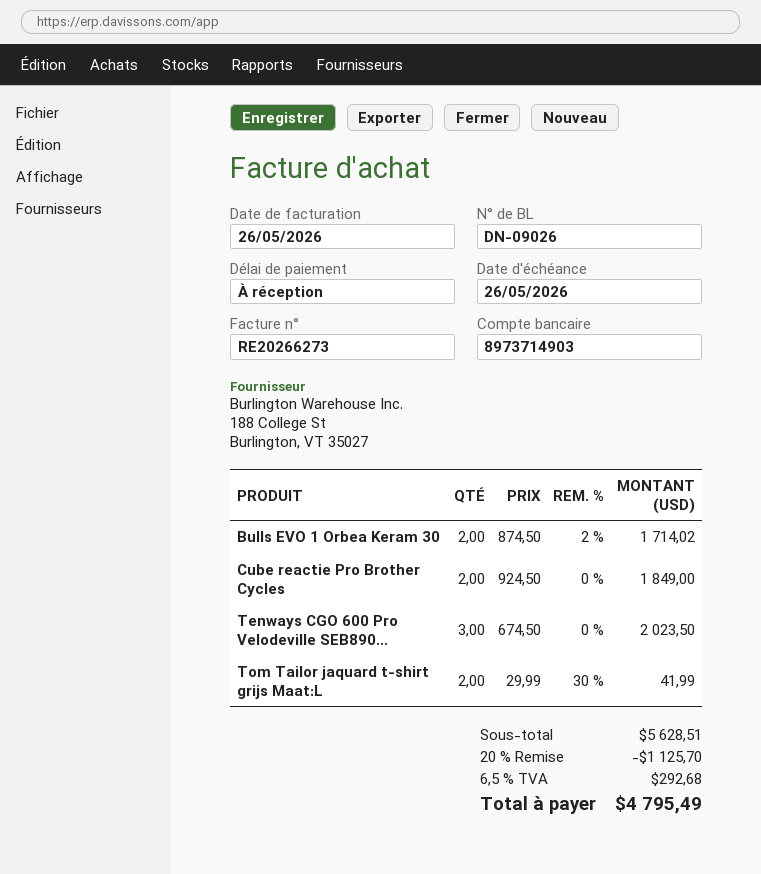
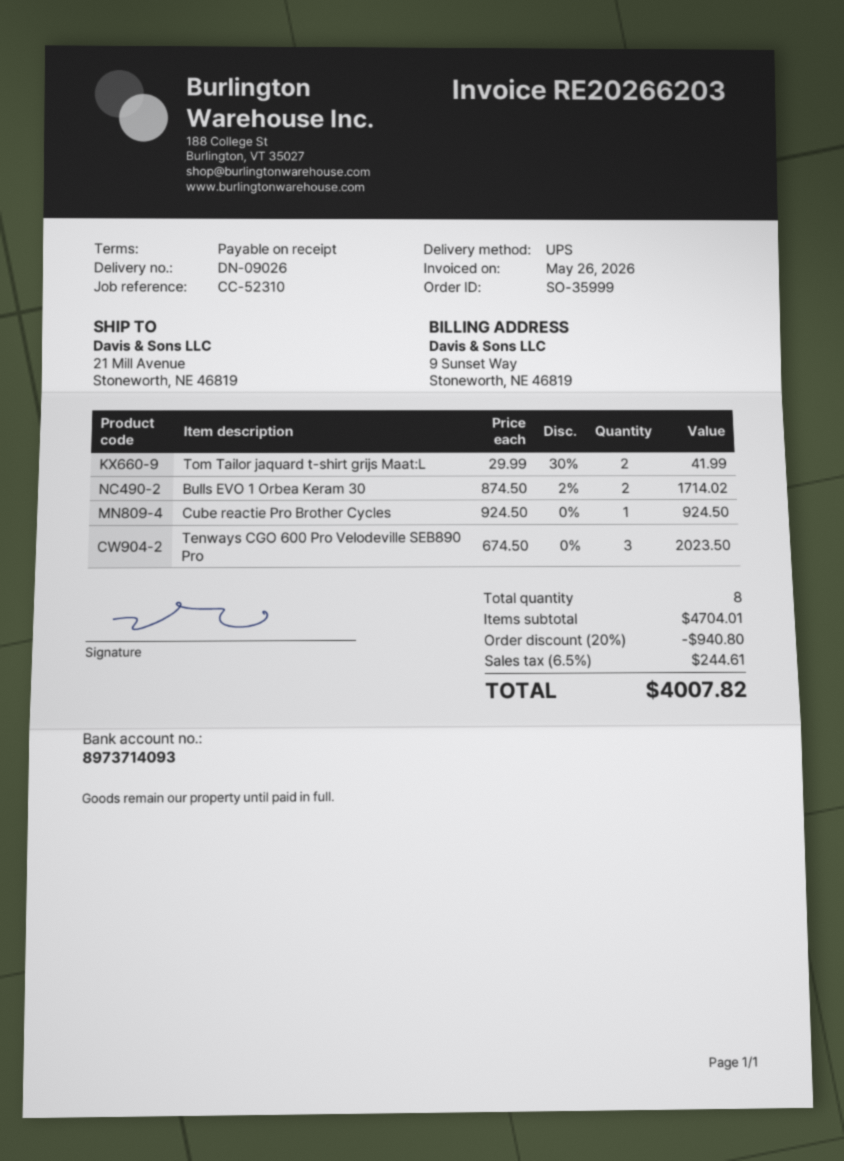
invoice number: RE20266273 -> RE20266203
bank account: 8973714903 -> 8973714093
Cube reactie Pro Brother Cycles: 2 x 924.50 = 1849.00 -> 1 x 924.50 = 924.50
subtotal: 5628.51 -> 4704.01
discount: 20% = 1125.70 -> 20% = 940.80
tax: 6.5% = 292.68 -> 6.5% = 244.61
total: 4795.49 -> 4007.82

